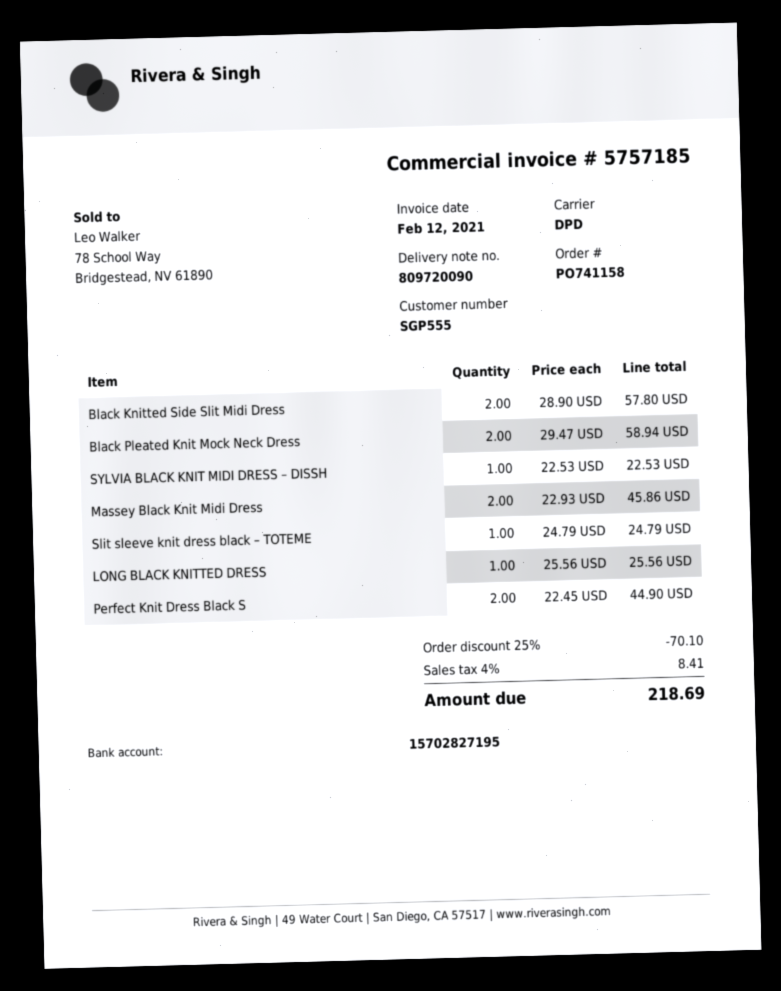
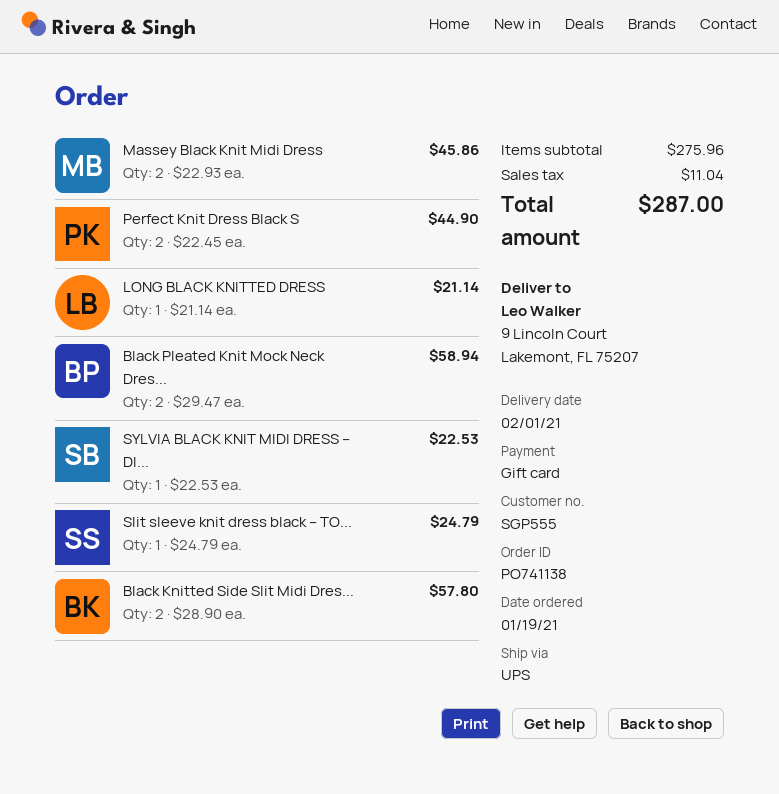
order number: PO741158 -> PO741138
shipping method: DPD -> UPS
LONG BLACK KNITTED DRESS: 1 x 25.56 = 25.56 -> 1 x 21.14 = 21.14
discount: 25% = 70.10 -> none
tax: 8.41 -> 11.04
total: 218.69 -> 287.00

